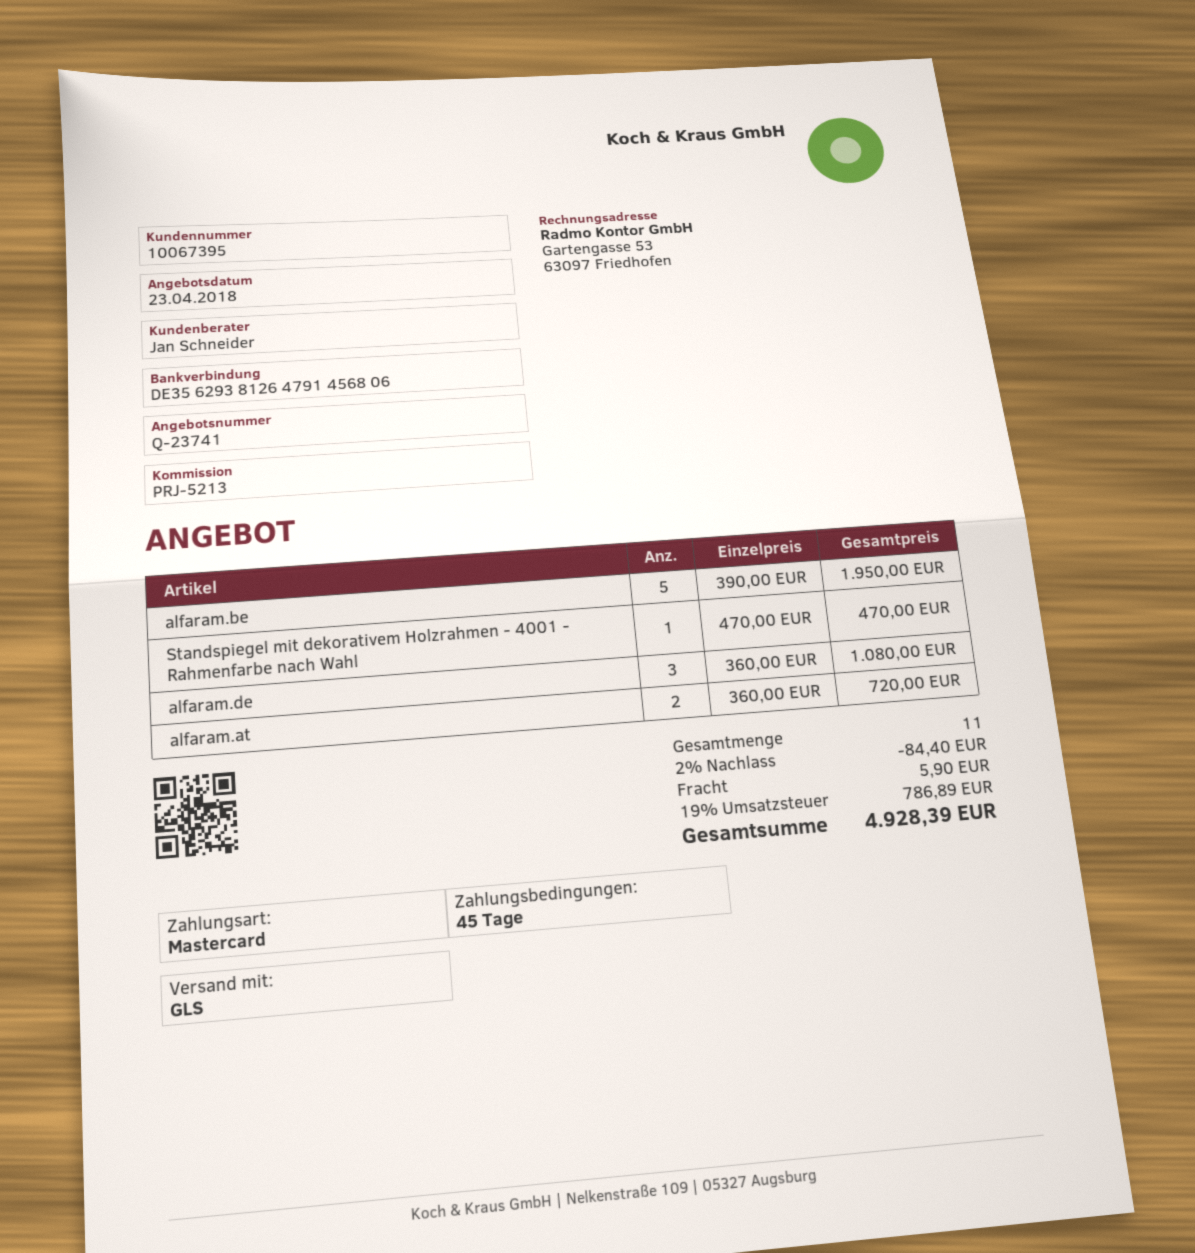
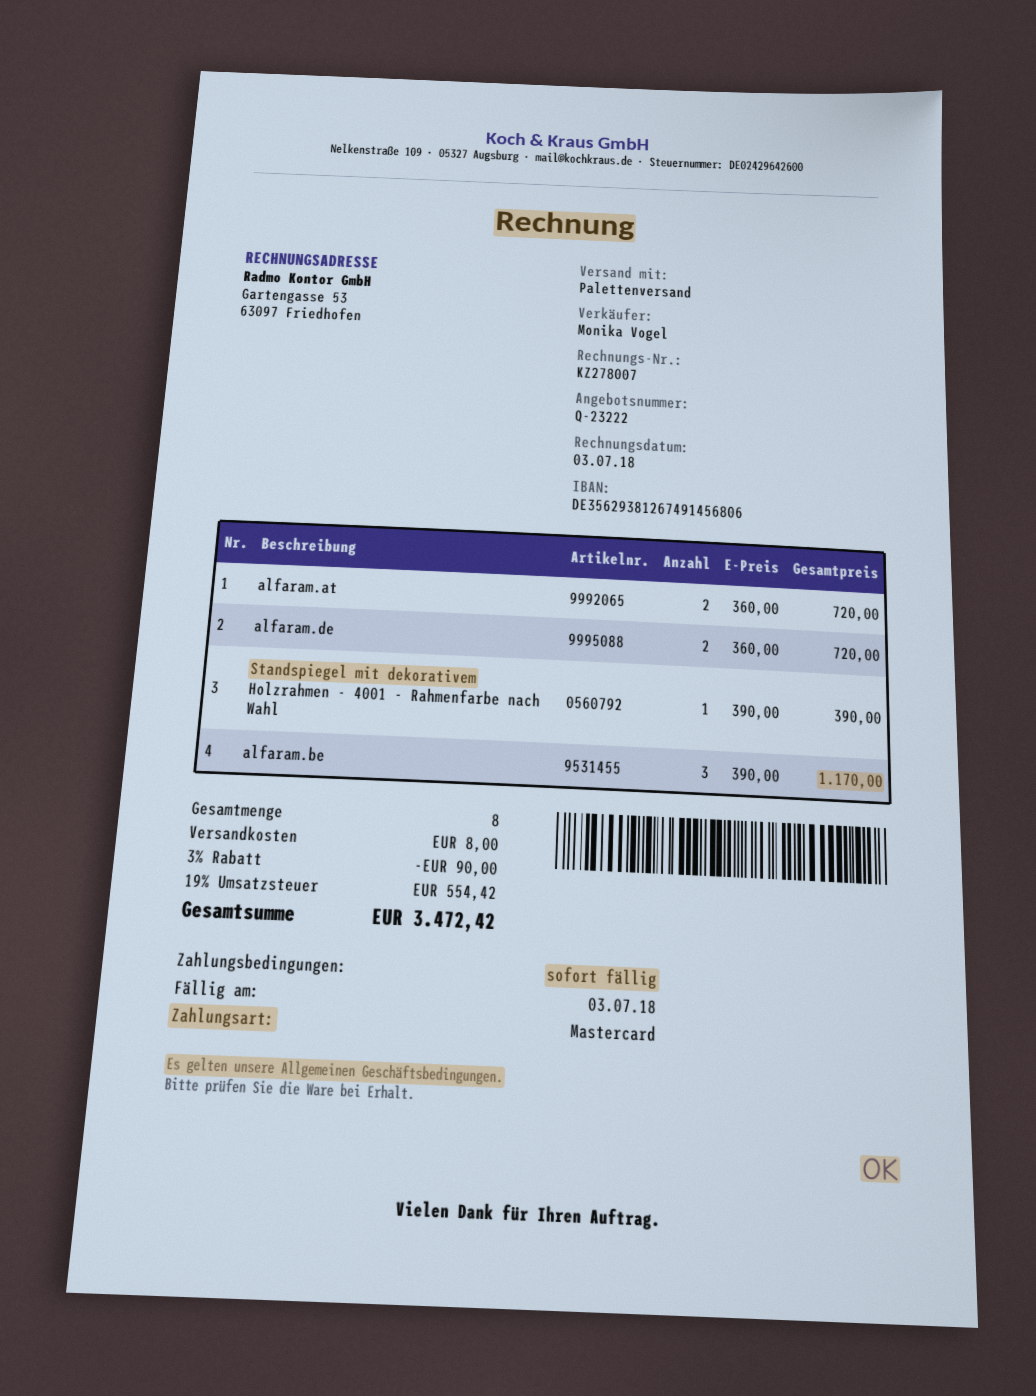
quote number: Q-23741 -> Q-23222
payment terms: 45 days -> on receipt
sales rep: Jan Schneider -> Monika Vogel
bank account: DE35629381264791456806 -> DE35629381267491456806
shipping method: GLS -> pallet freight
alfaram.be: 5 x 390.00 = 1950.00 -> 3 x 390.00 = 1170.00
Standspiegel mit dekorativem Holzrahmen - 4001 - Rahmenfarbe nach Wahl: 1 x 470.00 = 470.00 -> 1 x 390.00 = 390.00
alfaram.de: 3 x 360.00 = 1080.00 -> 2 x 360.00 = 720.00
total quantity: 11 -> 8
discount: 2% = 84.40 -> 3% = 90.00
shipping: 5.90 -> 8.00
tax: 19% = 786.89 -> 19% = 554.42
total: 4928.39 -> 3472.42

